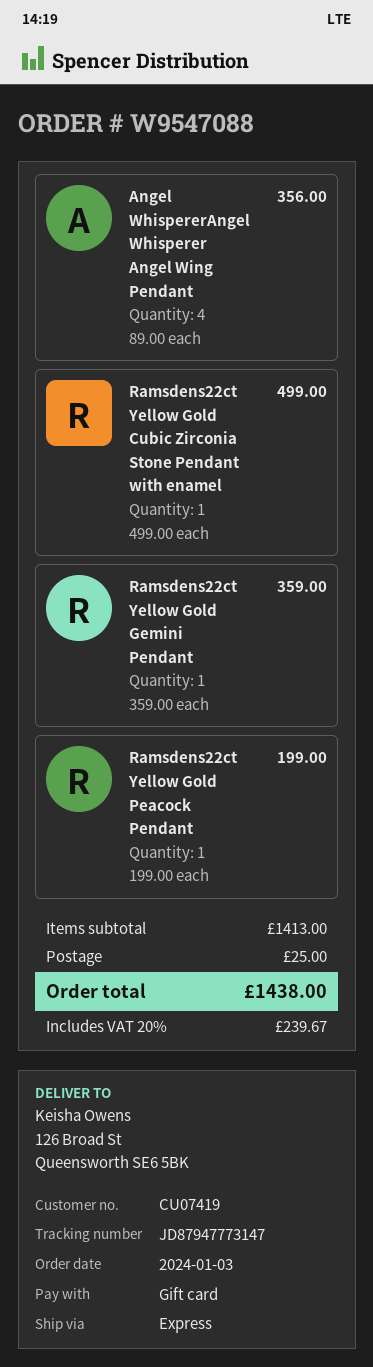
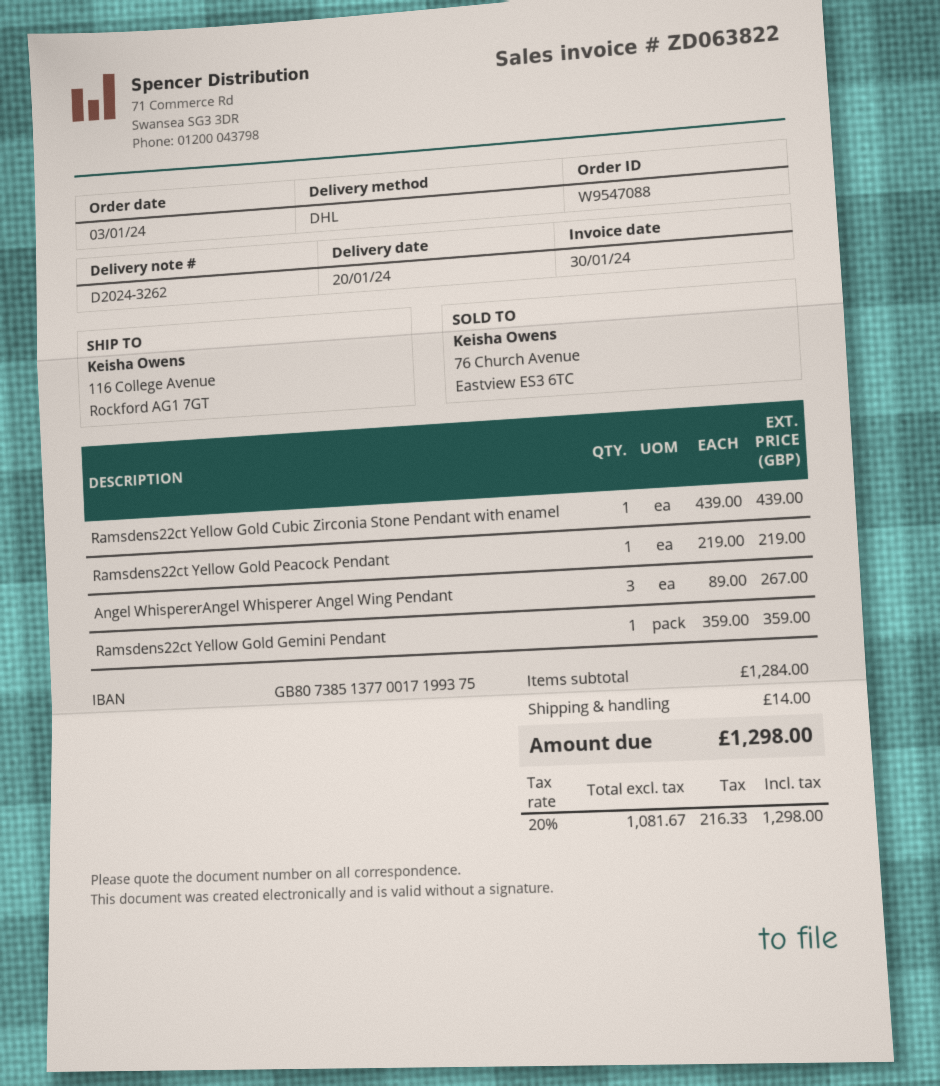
shipping method: express -> DHL
ship to: 126 Broad St, Queensworth SE6 5BK -> 116 College Avenue, Rockford AG1 7GT
Angel WhispererAngel Whisperer Angel Wing Pendant: 4 x 89.00 = 356.00 -> 3 x 89.00 = 267.00
Ramsdens22ct Yellow Gold Cubic Zirconia Stone Pendant with enamel: 1 x 499.00 = 499.00 -> 1 x 439.00 = 439.00
Ramsdens22ct Yellow Gold Peacock Pendant: 1 x 199.00 = 199.00 -> 1 x 219.00 = 219.00
subtotal: 1413.00 -> 1284.00
shipping: 25.00 -> 14.00
tax: 20% = 239.67 -> 20% = 216.33
total: 1438.00 -> 1298.00

